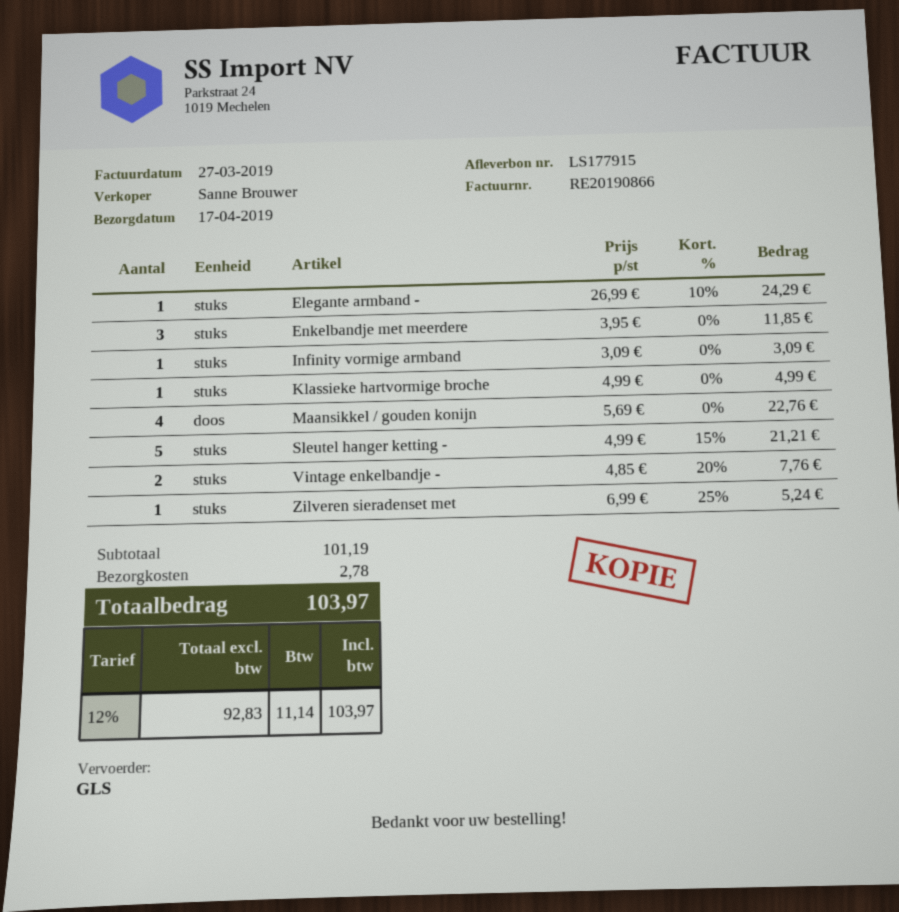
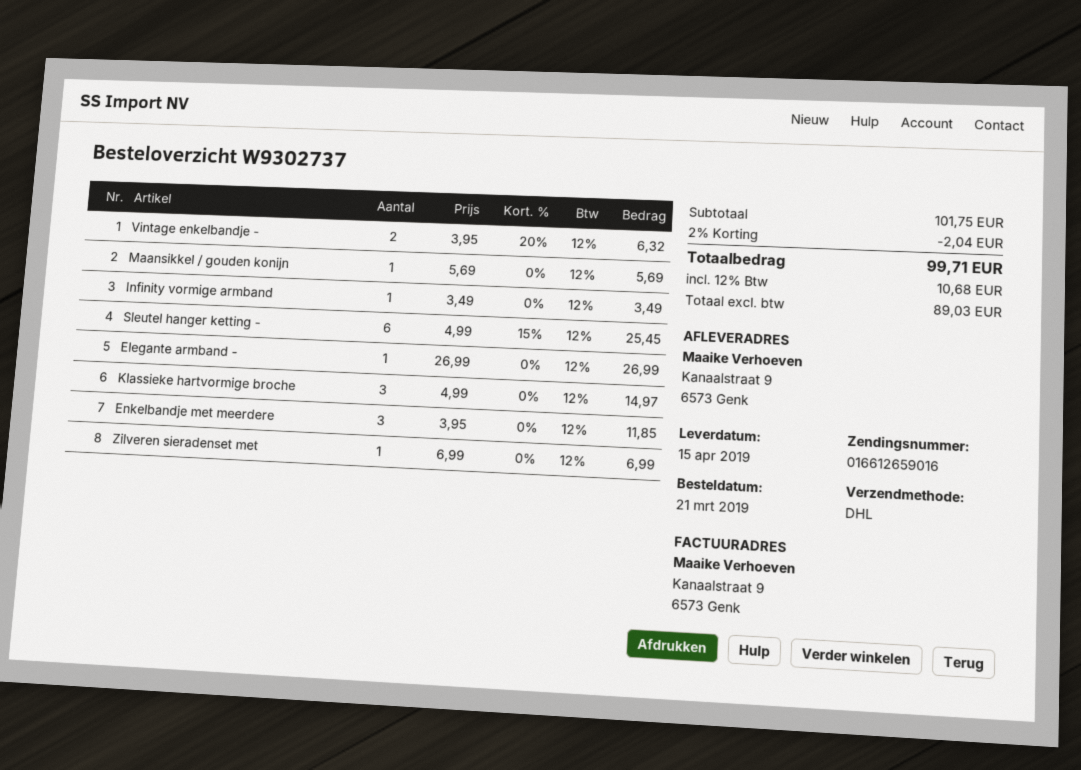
delivery date: 2019-04-17 -> 2019-04-15
shipping method: GLS -> DHL
Elegante armband -: 1 x 26.99 - 10% = 24.29 -> 1 x 26.99 = 26.99
Infinity vormige armband: 1 x 3.09 = 3.09 -> 1 x 3.49 = 3.49
Klassieke hartvormige broche: 1 x 4.99 = 4.99 -> 3 x 4.99 = 14.97
Maansikkel / gouden konijn: 4 x 5.69 = 22.76 -> 1 x 5.69 = 5.69
Sleutel hanger ketting -: 5 x 4.99 - 15% = 21.21 -> 6 x 4.99 - 15% = 25.45
Vintage enkelbandje -: 2 x 4.85 - 20% = 7.76 -> 2 x 3.95 - 20% = 6.32
Zilveren sieradenset met: 1 x 6.99 - 25% = 5.24 -> 1 x 6.99 = 6.99
subtotal: 101.19 -> 101.75
discount: none -> 2% = 2.04
shipping: 2.78 -> none
net: 92.83 -> 89.03
tax: 12% = 11.14 -> 12% = 10.68
total: 103.97 -> 99.71

